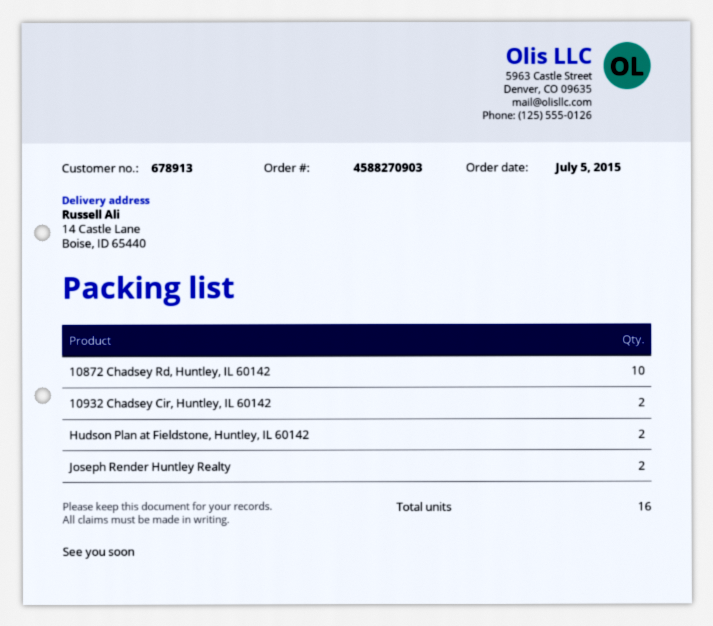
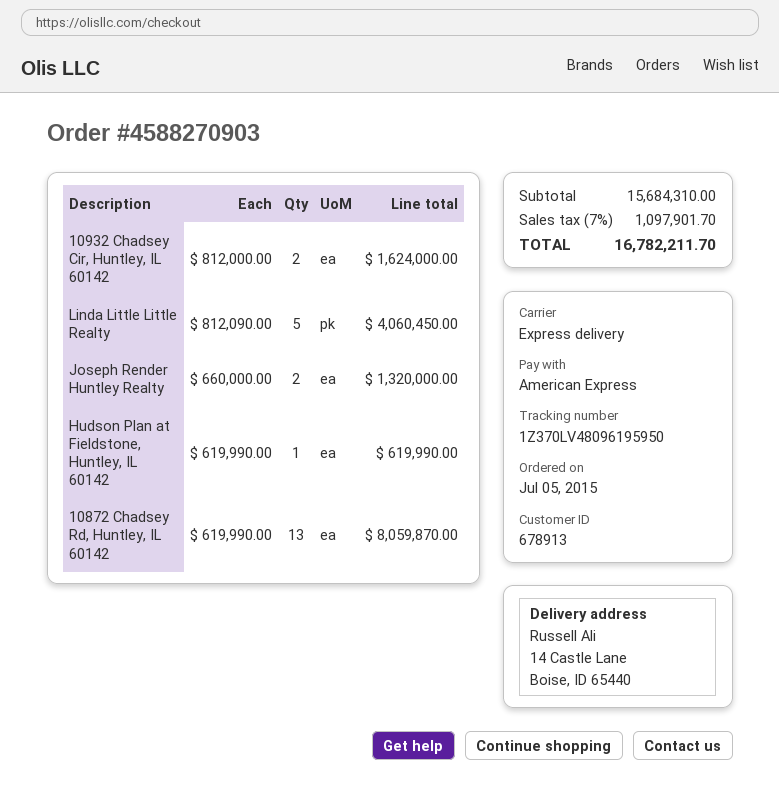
10872 Chadsey Rd, Huntley, IL 60142: 10 -> 13
Hudson Plan at Fieldstone, Huntley, IL 60142: 2 -> 1
Linda Little Little Realty: none -> 5

